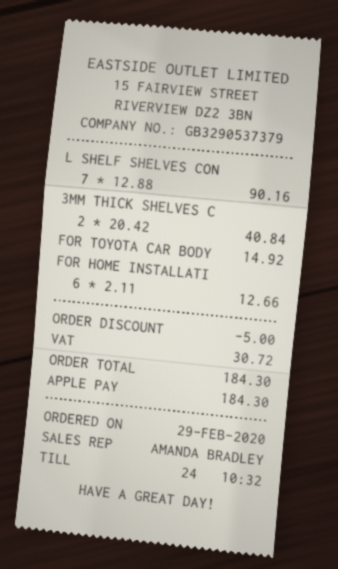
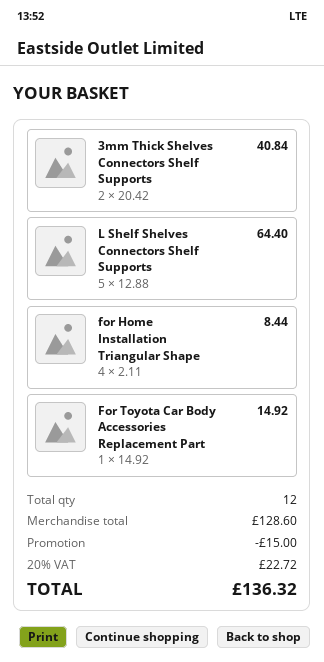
L SHELF SHELVES CON: 7 x 12.88 = 90.16 -> 5 x 12.88 = 64.40
FOR HOME INSTALLATI: 6 x 2.11 = 12.66 -> 4 x 2.11 = 8.44
discount: 5.00 -> 15.00
tax: 30.72 -> 22.72
total: 184.30 -> 136.32

